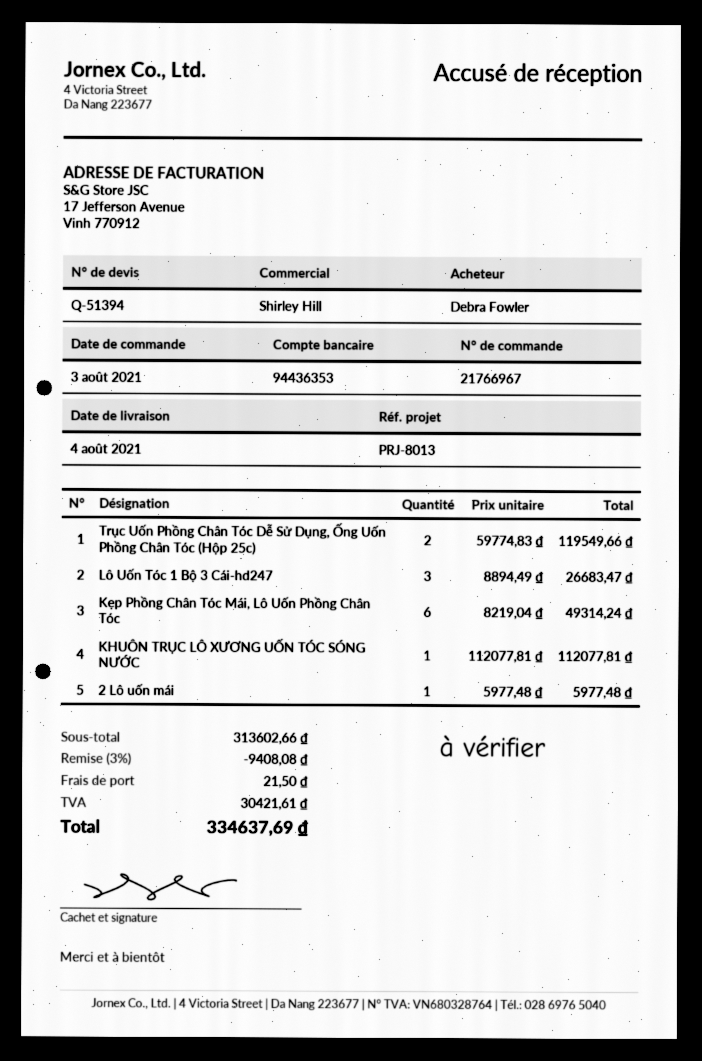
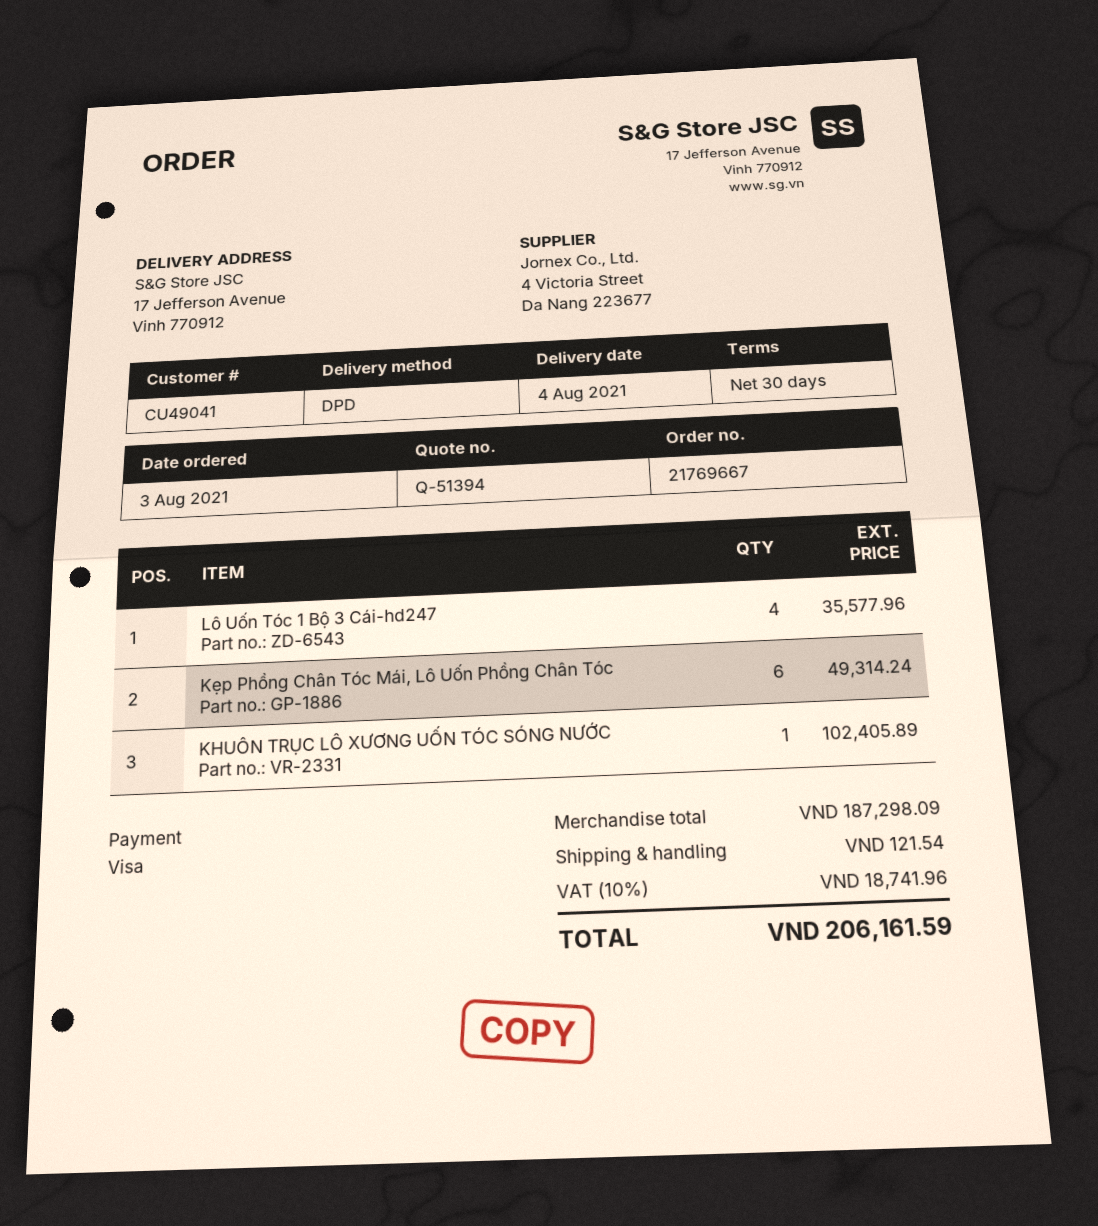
order number: 21766967 -> 21769667
Trục Uốn Phồng Chân Tóc Dễ Sử Dụng, Ống Uốn Phồng Chân Tóc (Hộp 25c): 2 for 119549.66 -> none
Lô Uốn Tóc 1 Bộ 3 Cái-hd247: 3 for 26683.47 -> 4 for 35577.96
KHUÔN TRỤC LÔ XƯƠNG UỐN TÓC SÓNG NƯỚC: 1 for 112077.81 -> 1 for 102405.89
2 Lô uốn mái: 1 for 5977.48 -> none
subtotal: 313602.66 -> 187298.09
discount: 3% = 9408.08 -> none
shipping: 21.50 -> 121.54
tax: 30421.61 -> 18741.96
total: 334637.69 -> 206161.59

